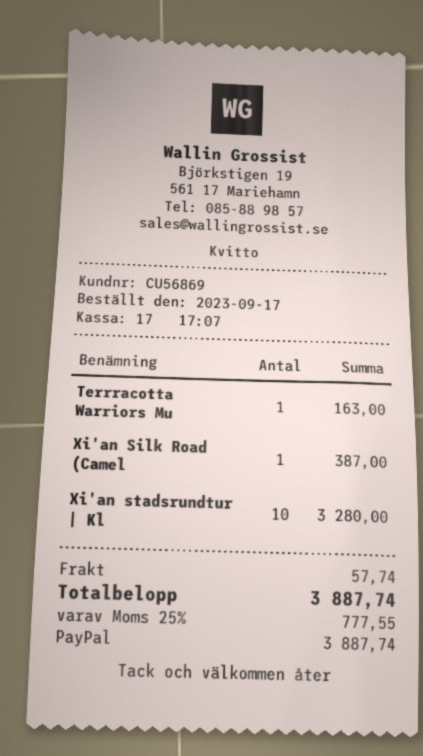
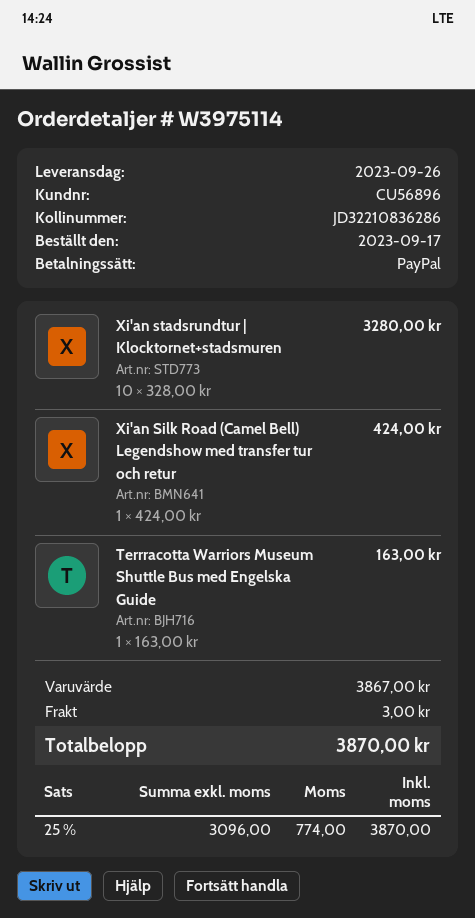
customer number: CU56869 -> CU56896
Xi'an Silk Road (Camel: 1 for 387.00 -> 1 for 424.00
shipping: 57.74 -> 3.00
tax: 25% = 777.55 -> 25% = 774.00
total: 3887.74 -> 3870.00

